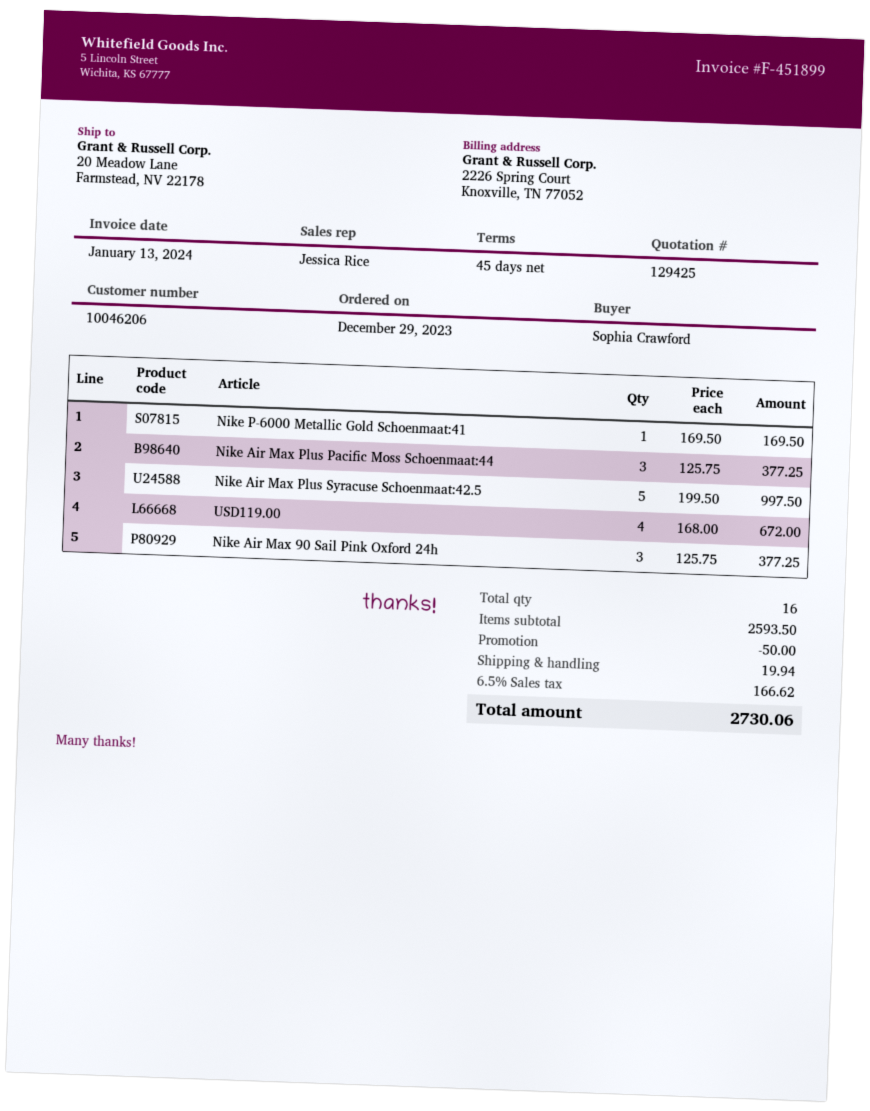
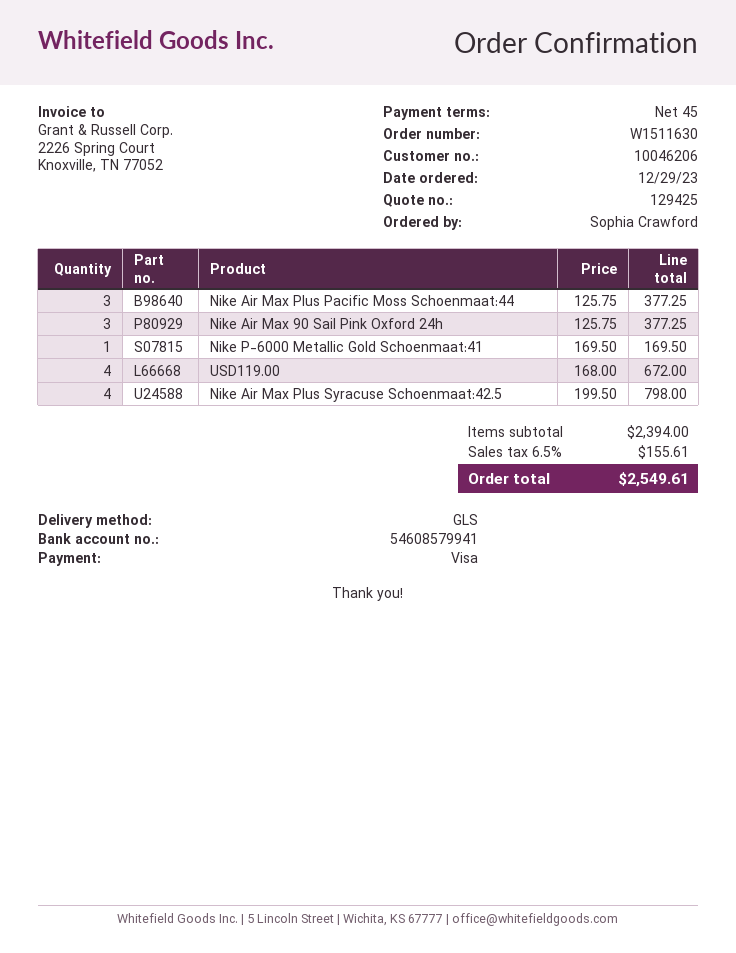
Nike Air Max Plus Syracuse Schoenmaat:42.5: 5 x 199.50 = 997.50 -> 4 x 199.50 = 798.00
subtotal: 2593.50 -> 2394.00
discount: 50.00 -> none
shipping: 19.94 -> none
tax: 6.5% = 166.62 -> 6.5% = 155.61
total: 2730.06 -> 2549.61

